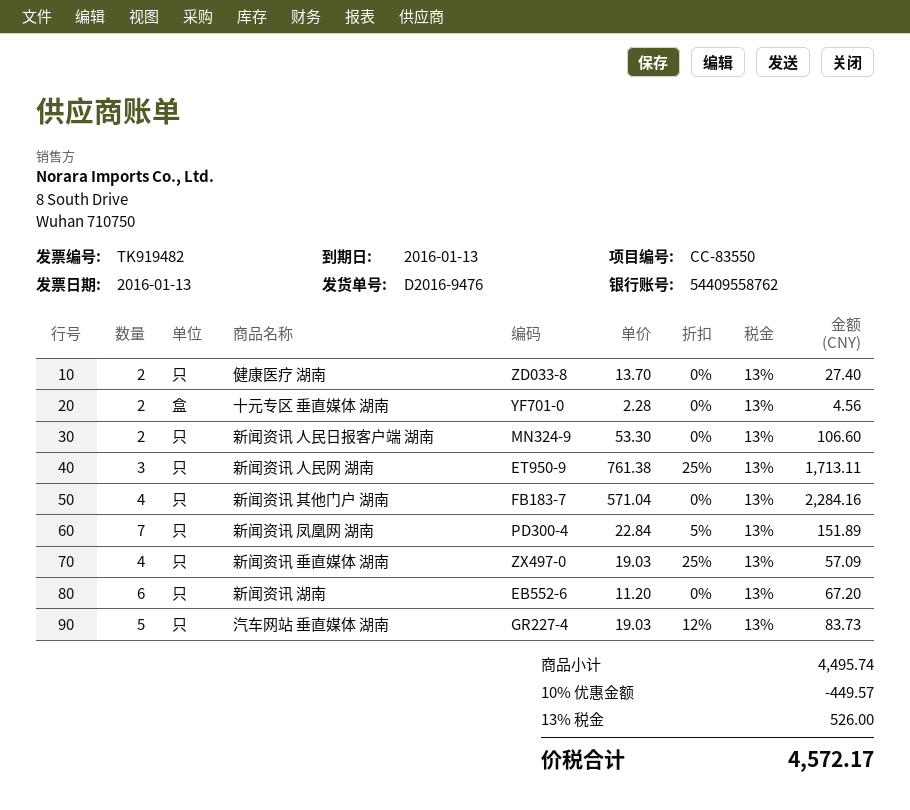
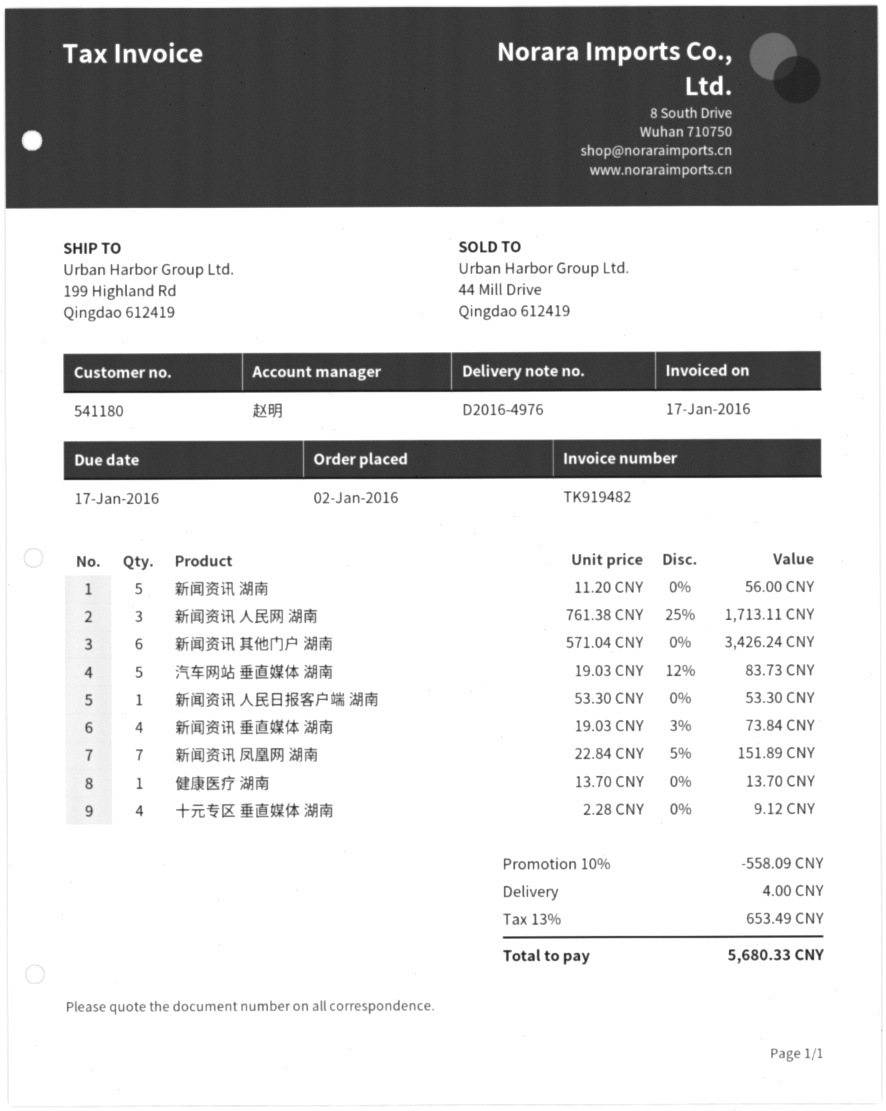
delivery note number: D2016-9476 -> D2016-4976
invoice date: 2016-01-13 -> 2016-01-17
due date: 2016-01-13 -> 2016-01-17
健康医疗 湖南: 2 x 13.70 = 27.40 -> 1 x 13.70 = 13.70
十元专区 垂直媒体 湖南: 2 x 2.28 = 4.56 -> 4 x 2.28 = 9.12
新闻资讯 人民日报客户端 湖南: 2 x 53.30 = 106.60 -> 1 x 53.30 = 53.30
新闻资讯 其他门户 湖南: 4 x 571.04 = 2284.16 -> 6 x 571.04 = 3426.24
新闻资讯 垂直媒体 湖南: 4 x 19.03 - 25% = 57.09 -> 4 x 19.03 - 3% = 73.84
新闻资讯 湖南: 6 x 11.20 = 67.20 -> 5 x 11.20 = 56.00
discount: 10% = 449.57 -> 10% = 558.09
shipping: none -> 4.00
tax: 13% = 526.00 -> 13% = 653.49
total: 4572.17 -> 5680.33

